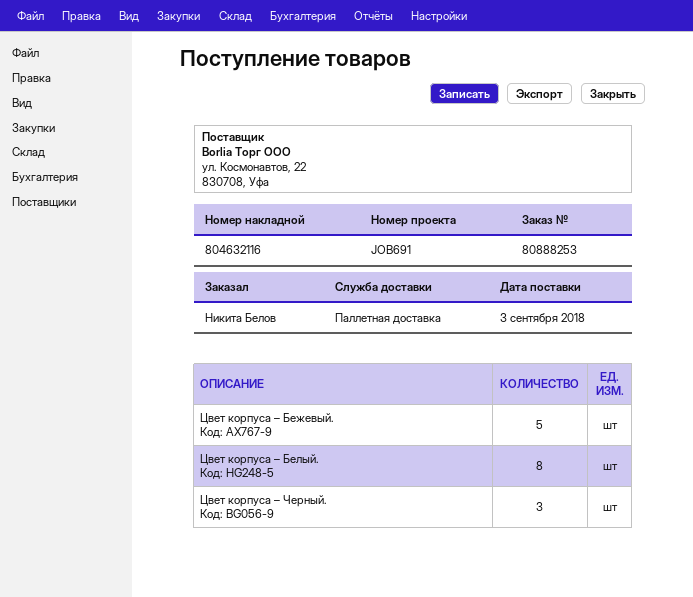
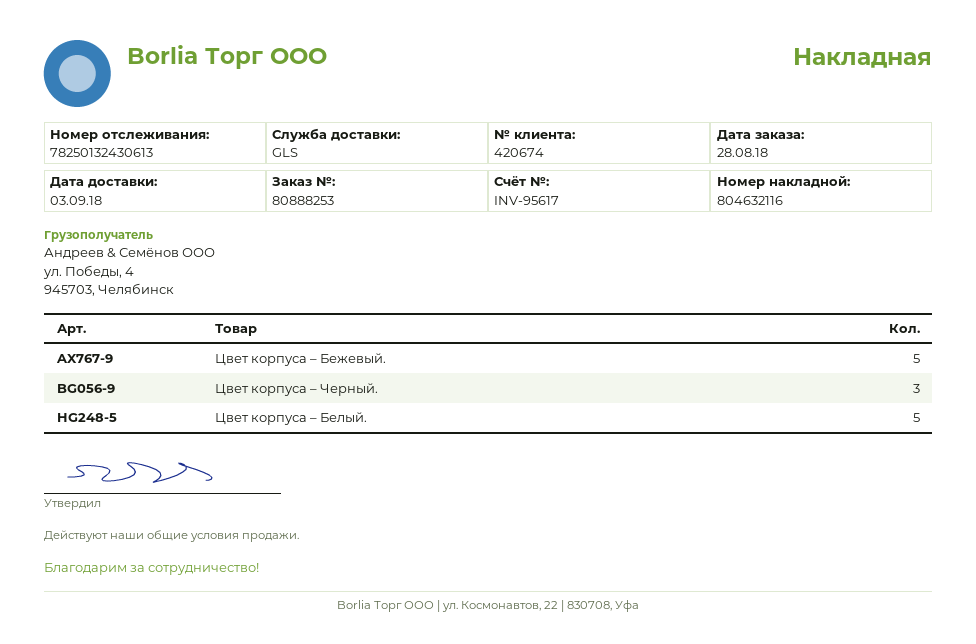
shipping method: pallet freight -> GLS
Цвет корпуса – Белый.: 8 -> 5

